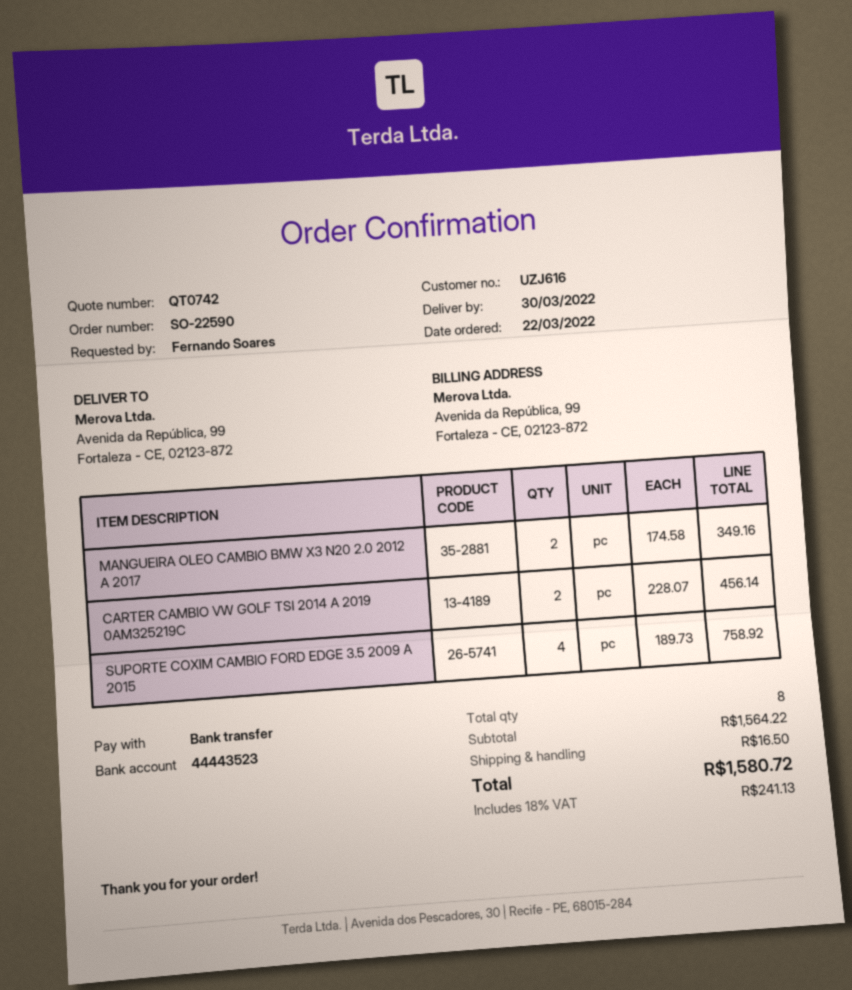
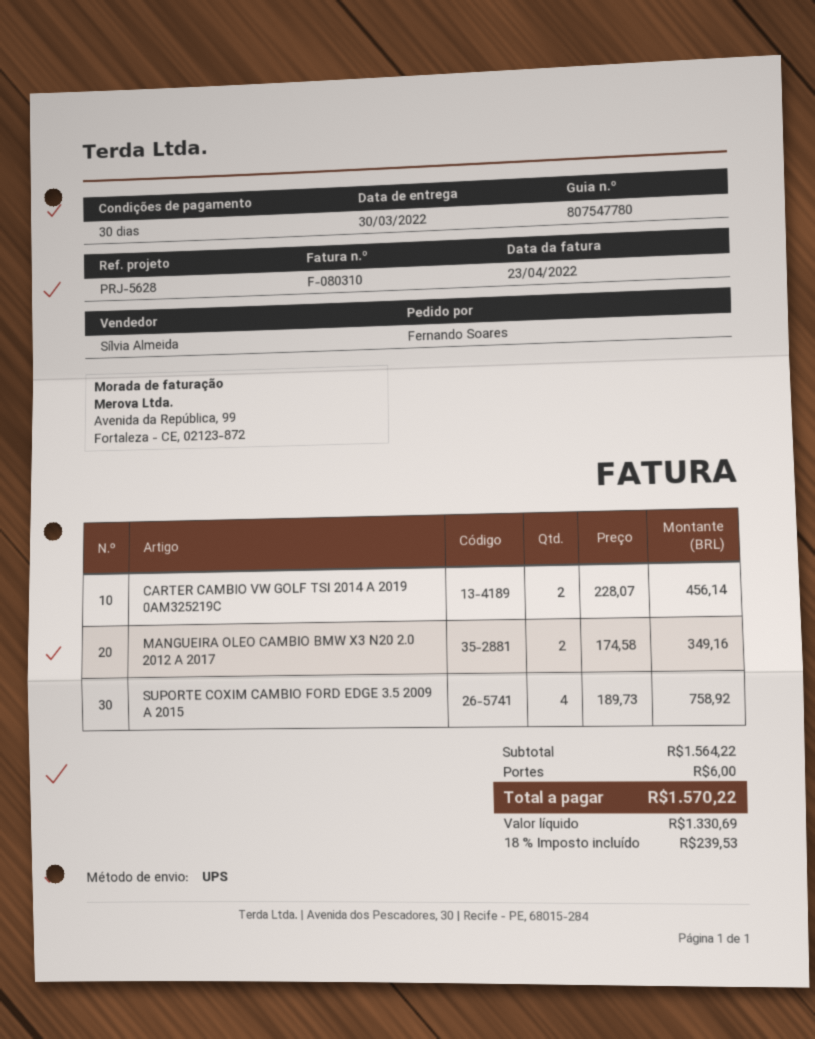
shipping: 16.50 -> 6.00
tax: 18% = 241.13 -> 18% = 239.53
total: 1580.72 -> 1570.22

